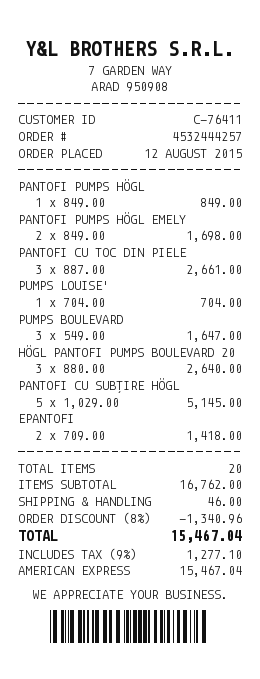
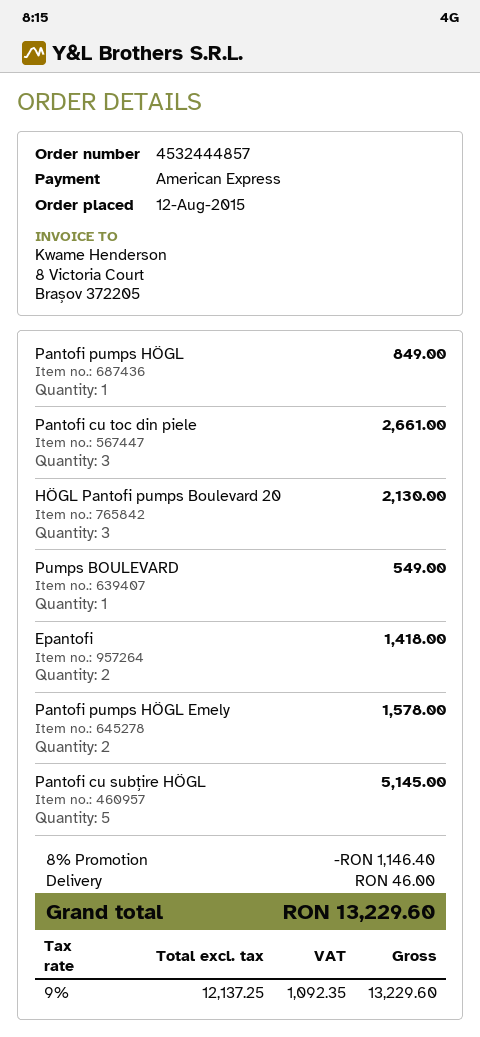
order number: 4532444257 -> 4532444857
PANTOFI PUMPS HÖGL EMELY: 2 for 1698.00 -> 2 for 1578.00
PUMPS LOUISE': 1 for 704.00 -> none
PUMPS BOULEVARD: 3 for 1647.00 -> 1 for 549.00
HÖGL PANTOFI PUMPS BOULEVARD 20: 3 for 2640.00 -> 3 for 2130.00
discount: 8% = 1340.96 -> 8% = 1146.40
tax: 9% = 1277.10 -> 9% = 1092.35
total: 15467.04 -> 13229.60

